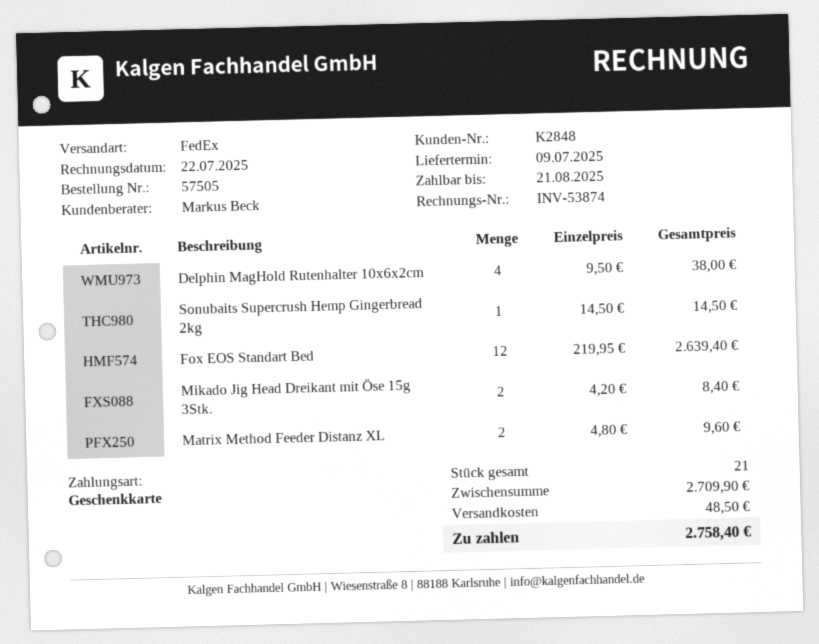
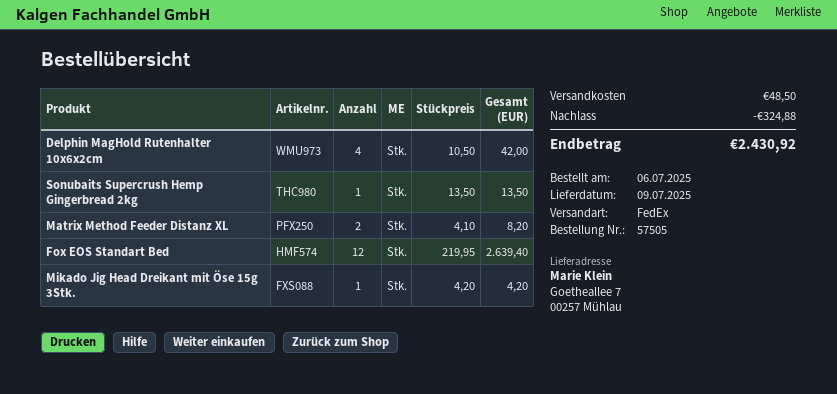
Delphin MagHold Rutenhalter 10x6x2cm: 4 x 9.50 = 38.00 -> 4 x 10.50 = 42.00
Sonubaits Supercrush Hemp Gingerbread 2kg: 1 x 14.50 = 14.50 -> 1 x 13.50 = 13.50
Mikado Jig Head Dreikant mit Öse 15g 3Stk.: 2 x 4.20 = 8.40 -> 1 x 4.20 = 4.20
Matrix Method Feeder Distanz XL: 2 x 4.80 = 9.60 -> 2 x 4.10 = 8.20
discount: none -> 324.88
total: 2758.40 -> 2430.92

